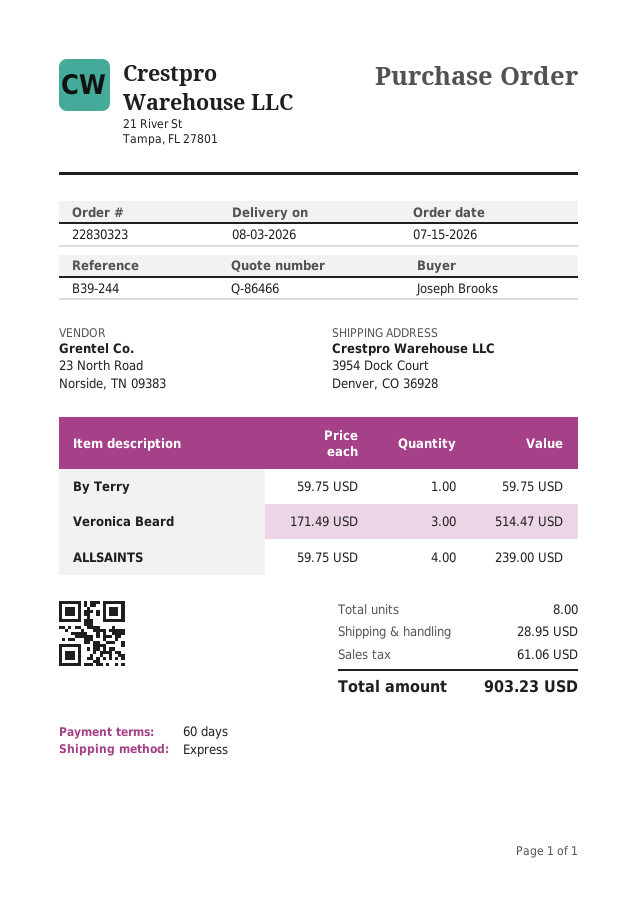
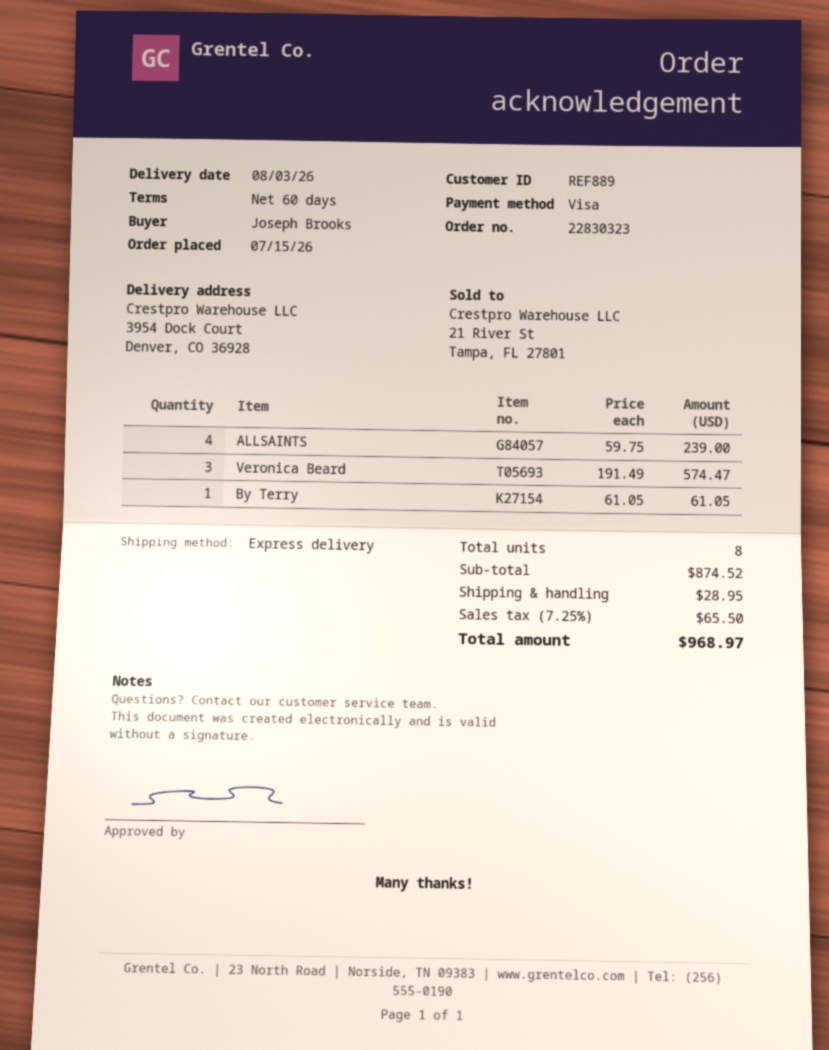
By Terry: 1 x 59.75 = 59.75 -> 1 x 61.05 = 61.05
Veronica Beard: 3 x 171.49 = 514.47 -> 3 x 191.49 = 574.47
tax: 61.06 -> 65.50
total: 903.23 -> 968.97

